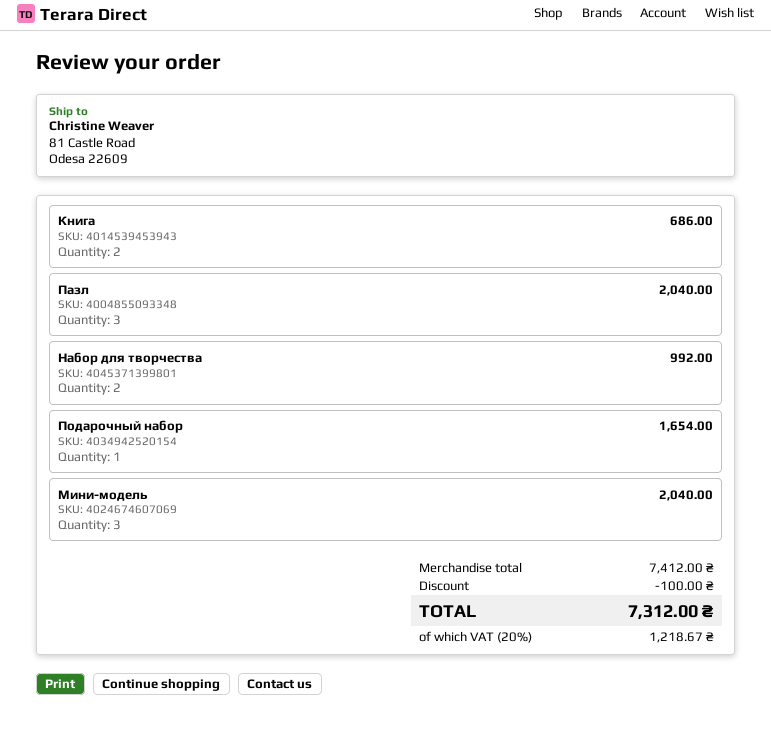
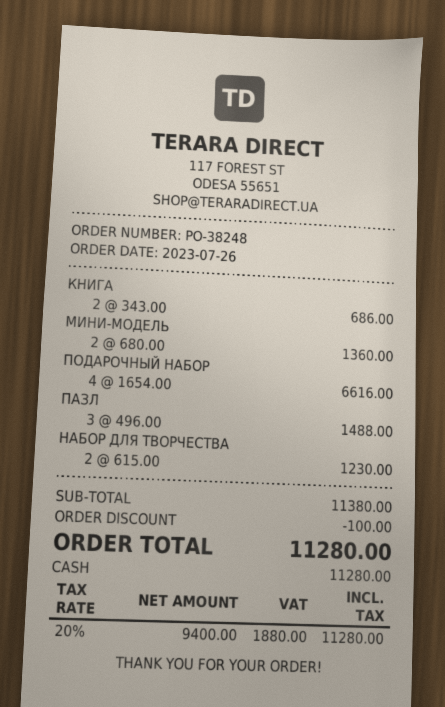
Пазл: 3 for 2040.00 -> 3 for 1488.00
Набор для творчества: 2 for 992.00 -> 2 for 1230.00
Подарочный набор: 1 for 1654.00 -> 4 for 6616.00
Мини-модель: 3 for 2040.00 -> 2 for 1360.00
subtotal: 7412.00 -> 11380.00
tax: 20% = 1218.67 -> 20% = 1880.00
total: 7312.00 -> 11280.00

